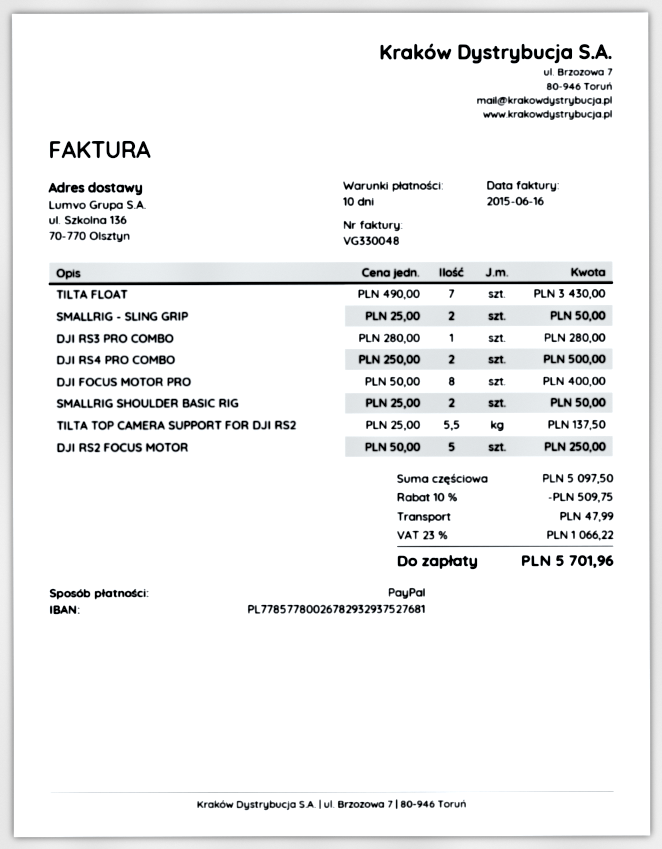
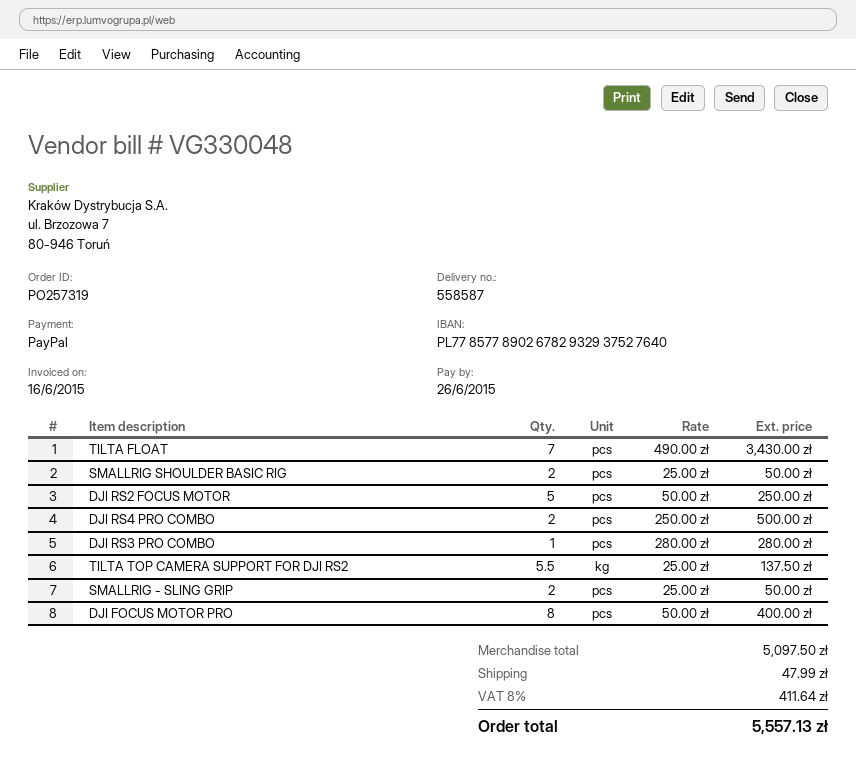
bank account: PL77857780026782932937527681 -> PL77857789026782932937527640
discount: 10% = 509.75 -> none
tax: 23% = 1066.22 -> 8% = 411.64
total: 5701.96 -> 5557.13

